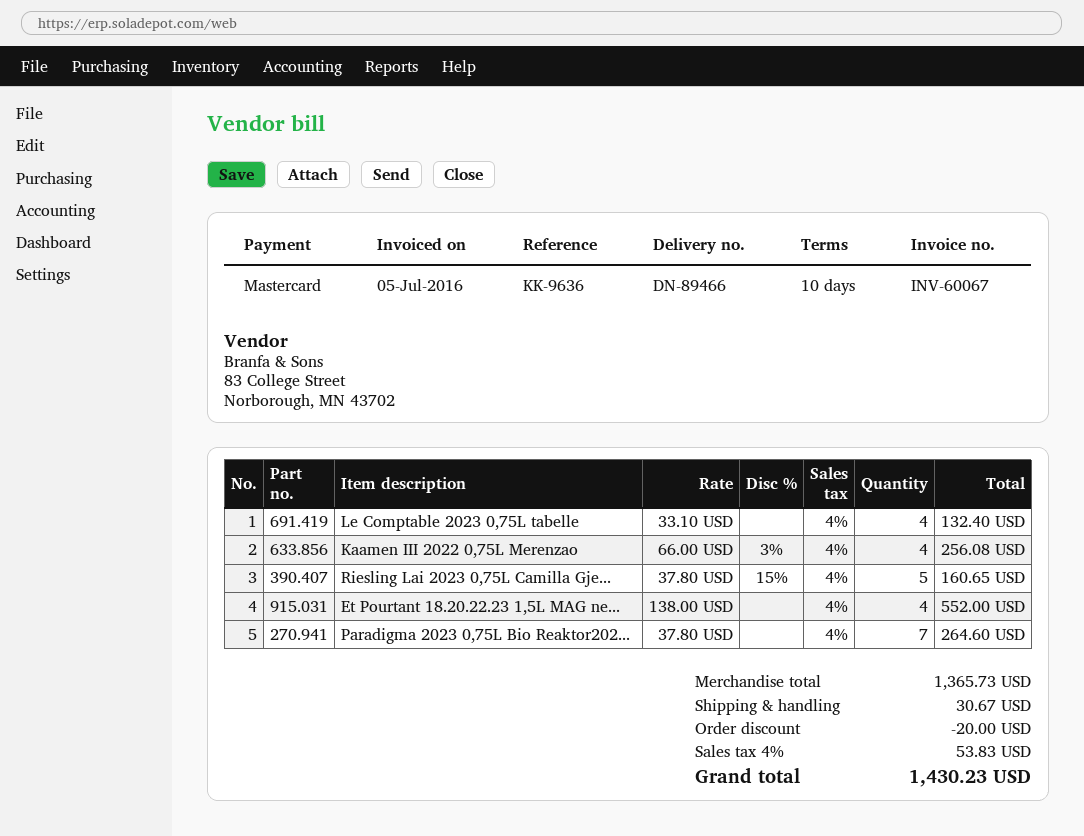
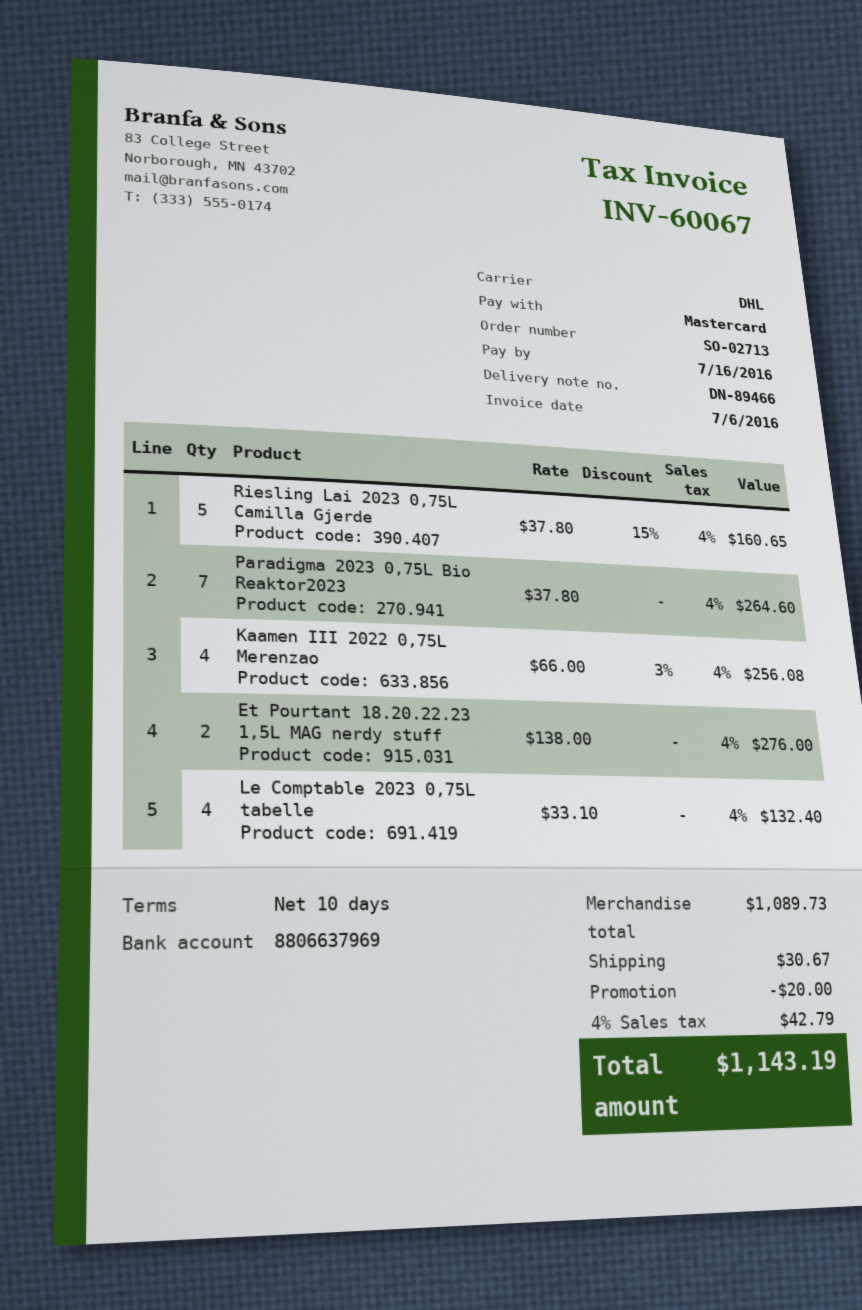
invoice date: 2016-07-05 -> 2016-07-06
Et Pourtant 18.20.22.23 1,5L MAG ne...: 4 x 138.00 = 552.00 -> 2 x 138.00 = 276.00
subtotal: 1365.73 -> 1089.73
tax: 4% = 53.83 -> 4% = 42.79
total: 1430.23 -> 1143.19

